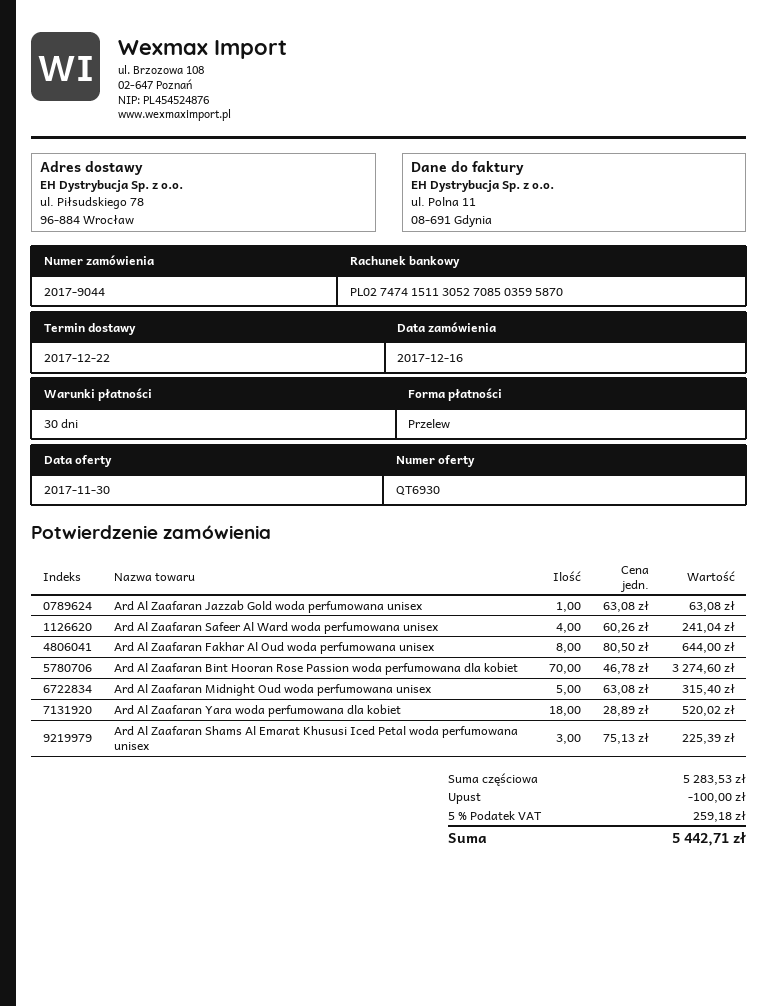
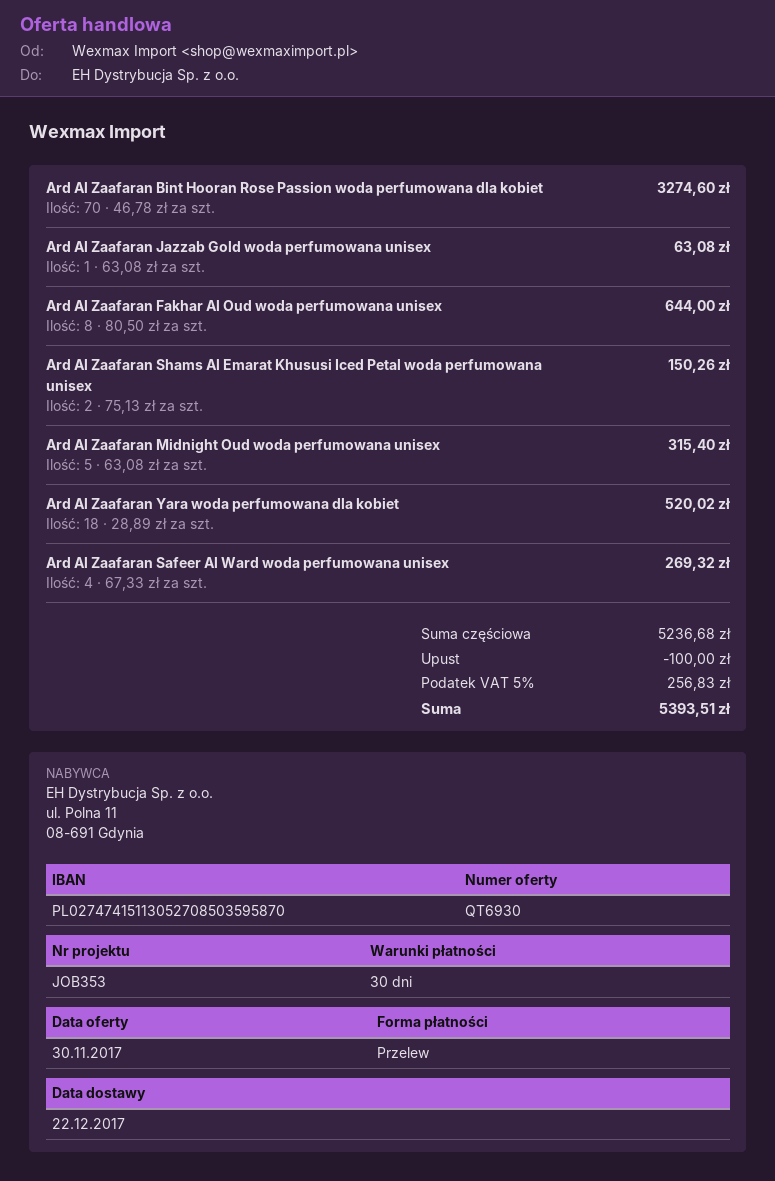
Ard Al Zaafaran Safeer Al Ward woda perfumowana unisex: 4 x 60.26 = 241.04 -> 4 x 67.33 = 269.32
Ard Al Zaafaran Shams Al Emarat Khususi Iced Petal woda perfumowana unisex: 3 x 75.13 = 225.39 -> 2 x 75.13 = 150.26
subtotal: 5283.53 -> 5236.68
tax: 5% = 259.18 -> 5% = 256.83
total: 5442.71 -> 5393.51

